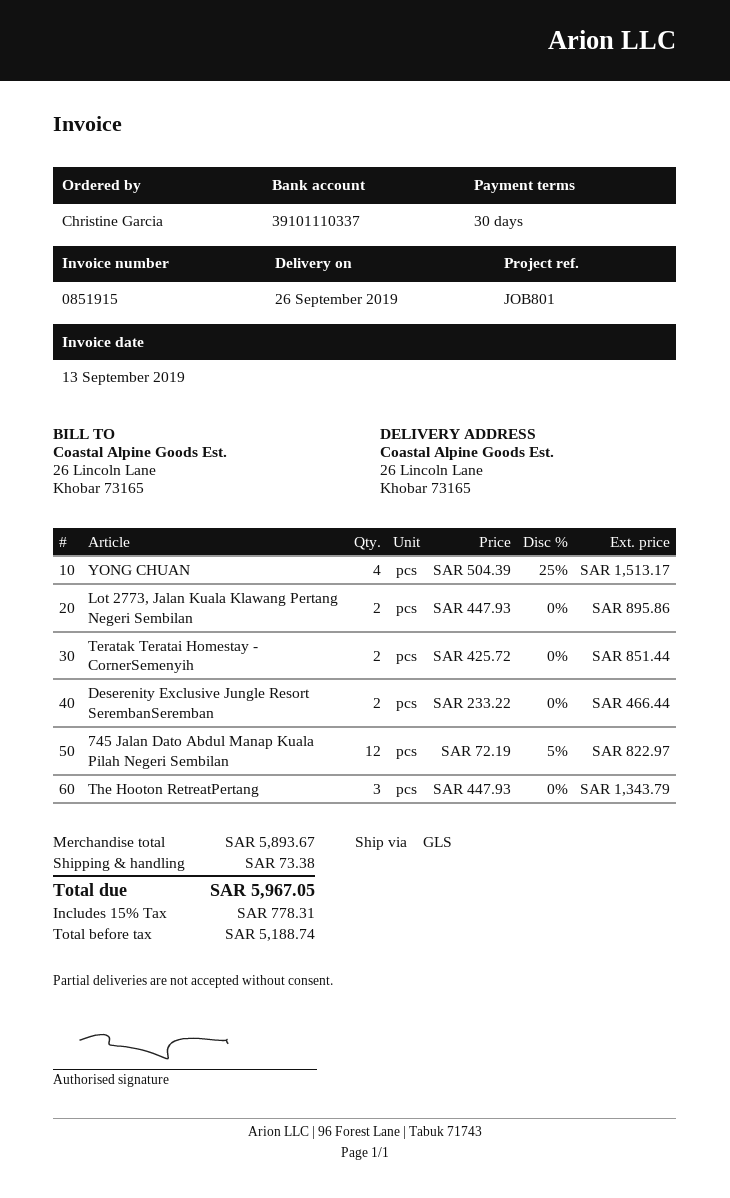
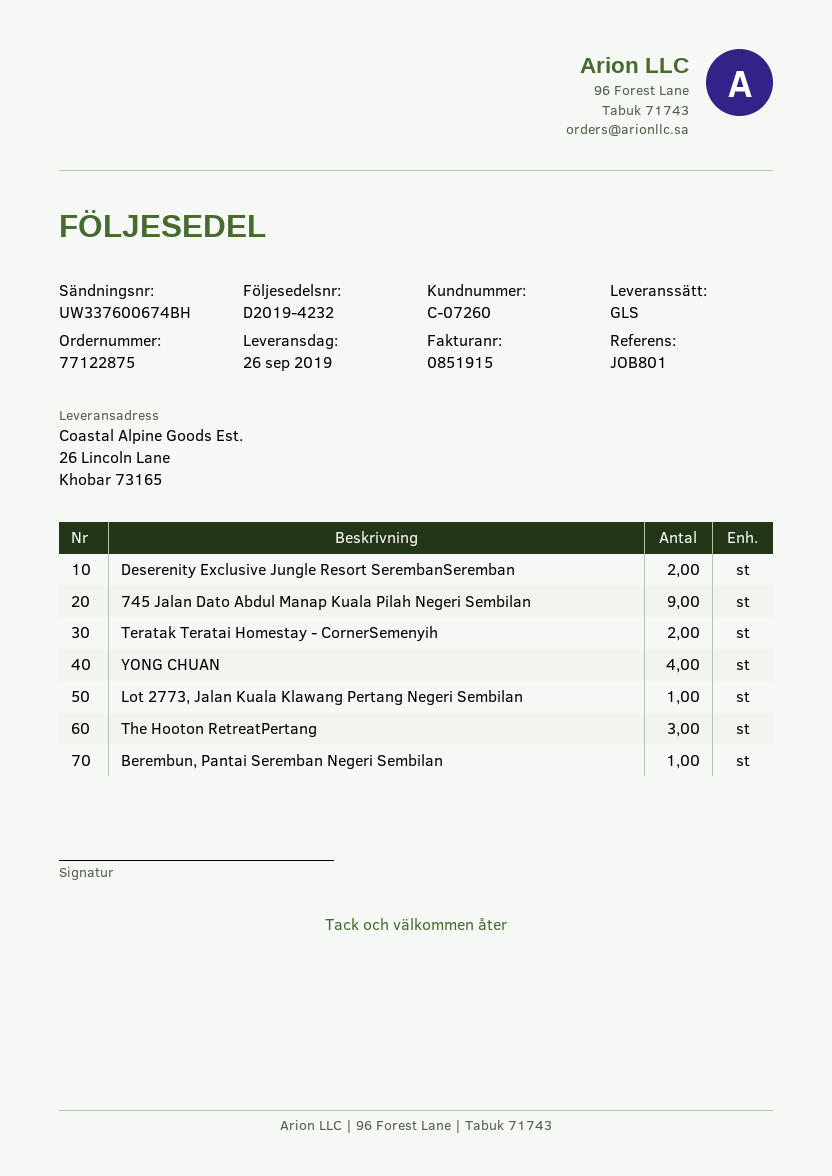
Lot 2773, Jalan Kuala Klawang Pertang Negeri Sembilan: 2 -> 1
745 Jalan Dato Abdul Manap Kuala Pilah Negeri Sembilan: 12 -> 9
Berembun, Pantai Seremban Negeri Sembilan: none -> 1

